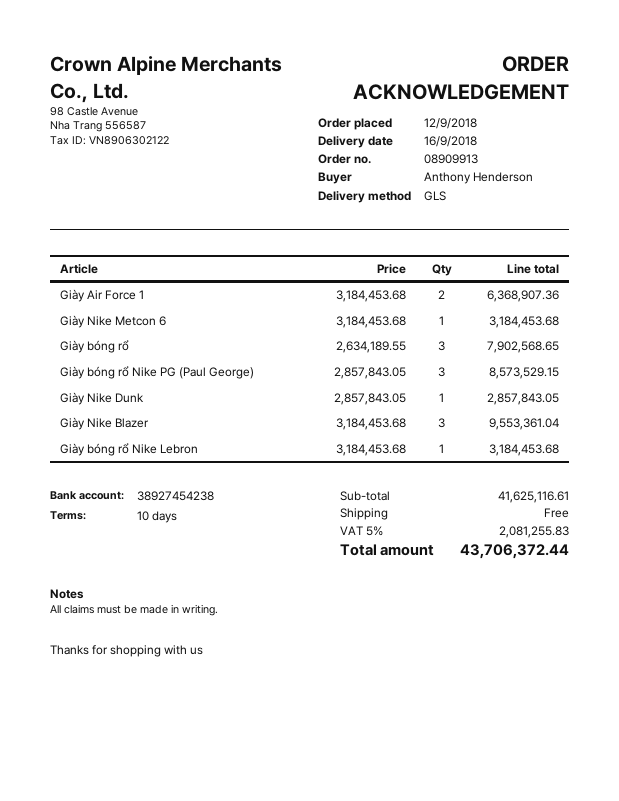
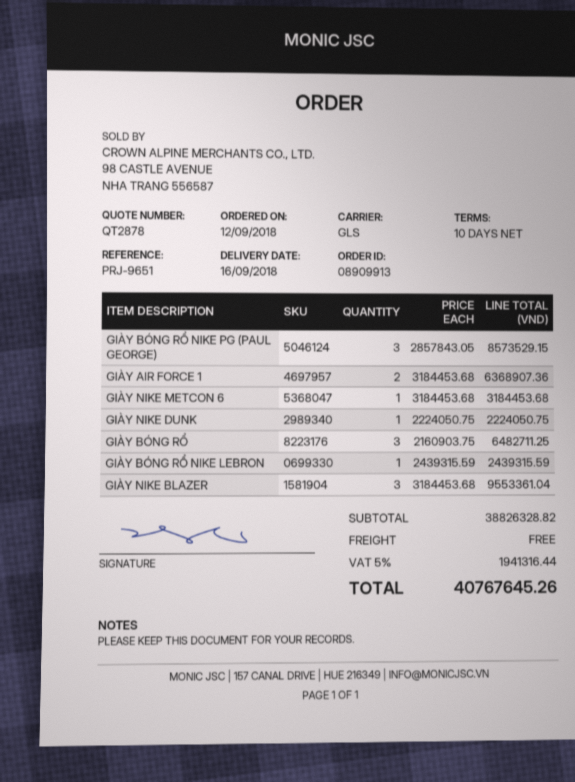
Giày bóng rổ: 3 x 2634189.55 = 7902568.65 -> 3 x 2160903.75 = 6482711.25
Giày Nike Dunk: 1 x 2857843.05 = 2857843.05 -> 1 x 2224050.75 = 2224050.75
Giày bóng rổ Nike Lebron: 1 x 3184453.68 = 3184453.68 -> 1 x 2439315.59 = 2439315.59
subtotal: 41625116.61 -> 38826328.82
tax: 5% = 2081255.83 -> 5% = 1941316.44
total: 43706372.44 -> 40767645.26

